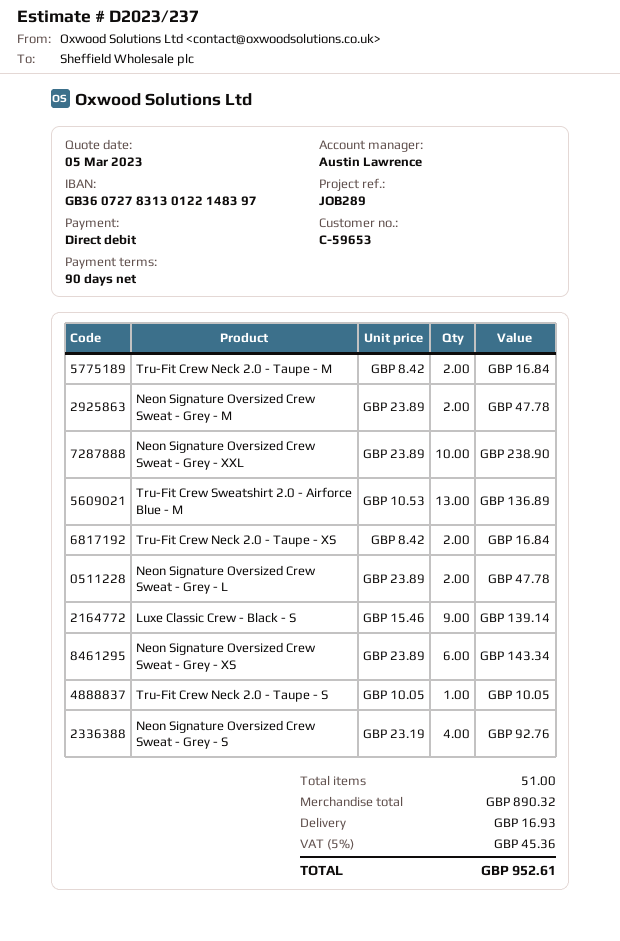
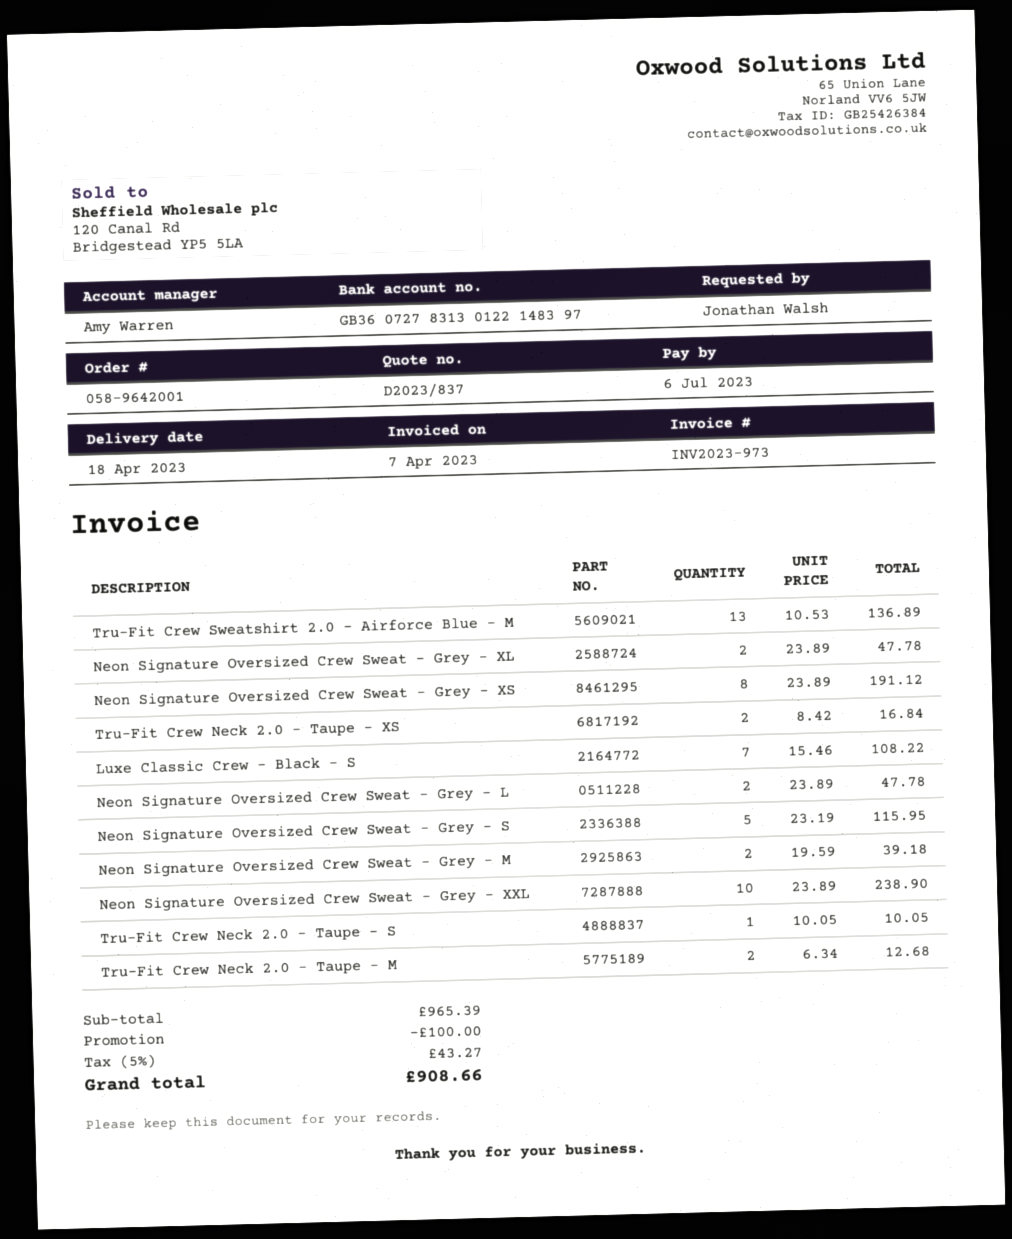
quote number: D2023/237 -> D2023/837
sales rep: Austin Lawrence -> Amy Warren
Tru-Fit Crew Neck 2.0 - Taupe - M: 2 x 8.42 = 16.84 -> 2 x 6.34 = 12.68
Neon Signature Oversized Crew Sweat - Grey - M: 2 x 23.89 = 47.78 -> 2 x 19.59 = 39.18
Luxe Classic Crew - Black - S: 9 x 15.46 = 139.14 -> 7 x 15.46 = 108.22
Neon Signature Oversized Crew Sweat - Grey - XS: 6 x 23.89 = 143.34 -> 8 x 23.89 = 191.12
Neon Signature Oversized Crew Sweat - Grey - S: 4 x 23.19 = 92.76 -> 5 x 23.19 = 115.95
Neon Signature Oversized Crew Sweat - Grey - XL: none -> 2 x 23.89 = 47.78
subtotal: 890.32 -> 965.39
discount: none -> 100.00
shipping: 16.93 -> none
tax: 5% = 45.36 -> 5% = 43.27
total: 952.61 -> 908.66

